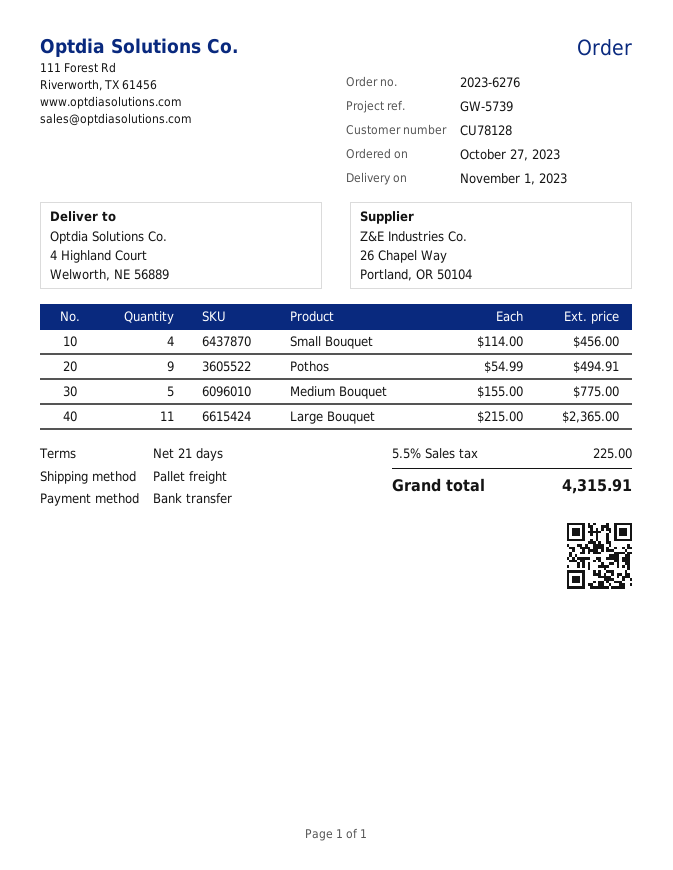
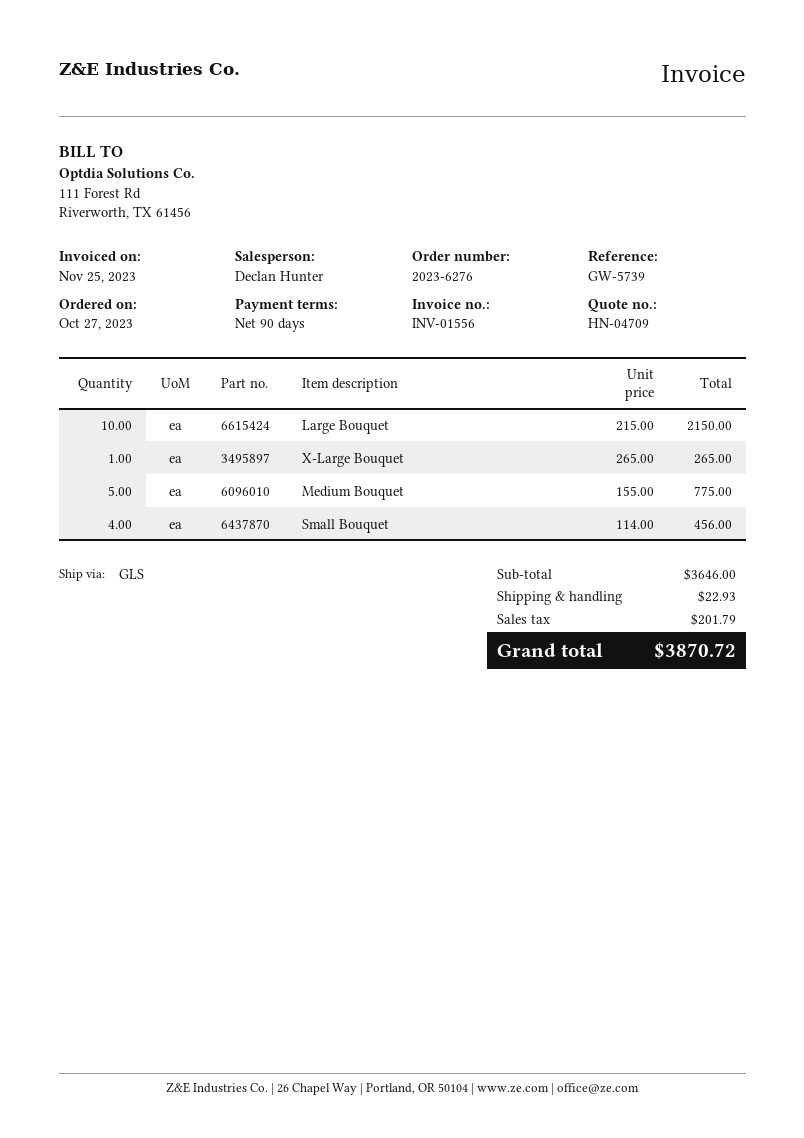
payment terms: 21 days -> 90 days
shipping method: pallet freight -> GLS
Pothos: 9 x 54.99 = 494.91 -> none
Large Bouquet: 11 x 215.00 = 2365.00 -> 10 x 215.00 = 2150.00
X-Large Bouquet: none -> 1 x 265.00 = 265.00
shipping: none -> 22.93
tax: 225.00 -> 201.79
total: 4315.91 -> 3870.72

